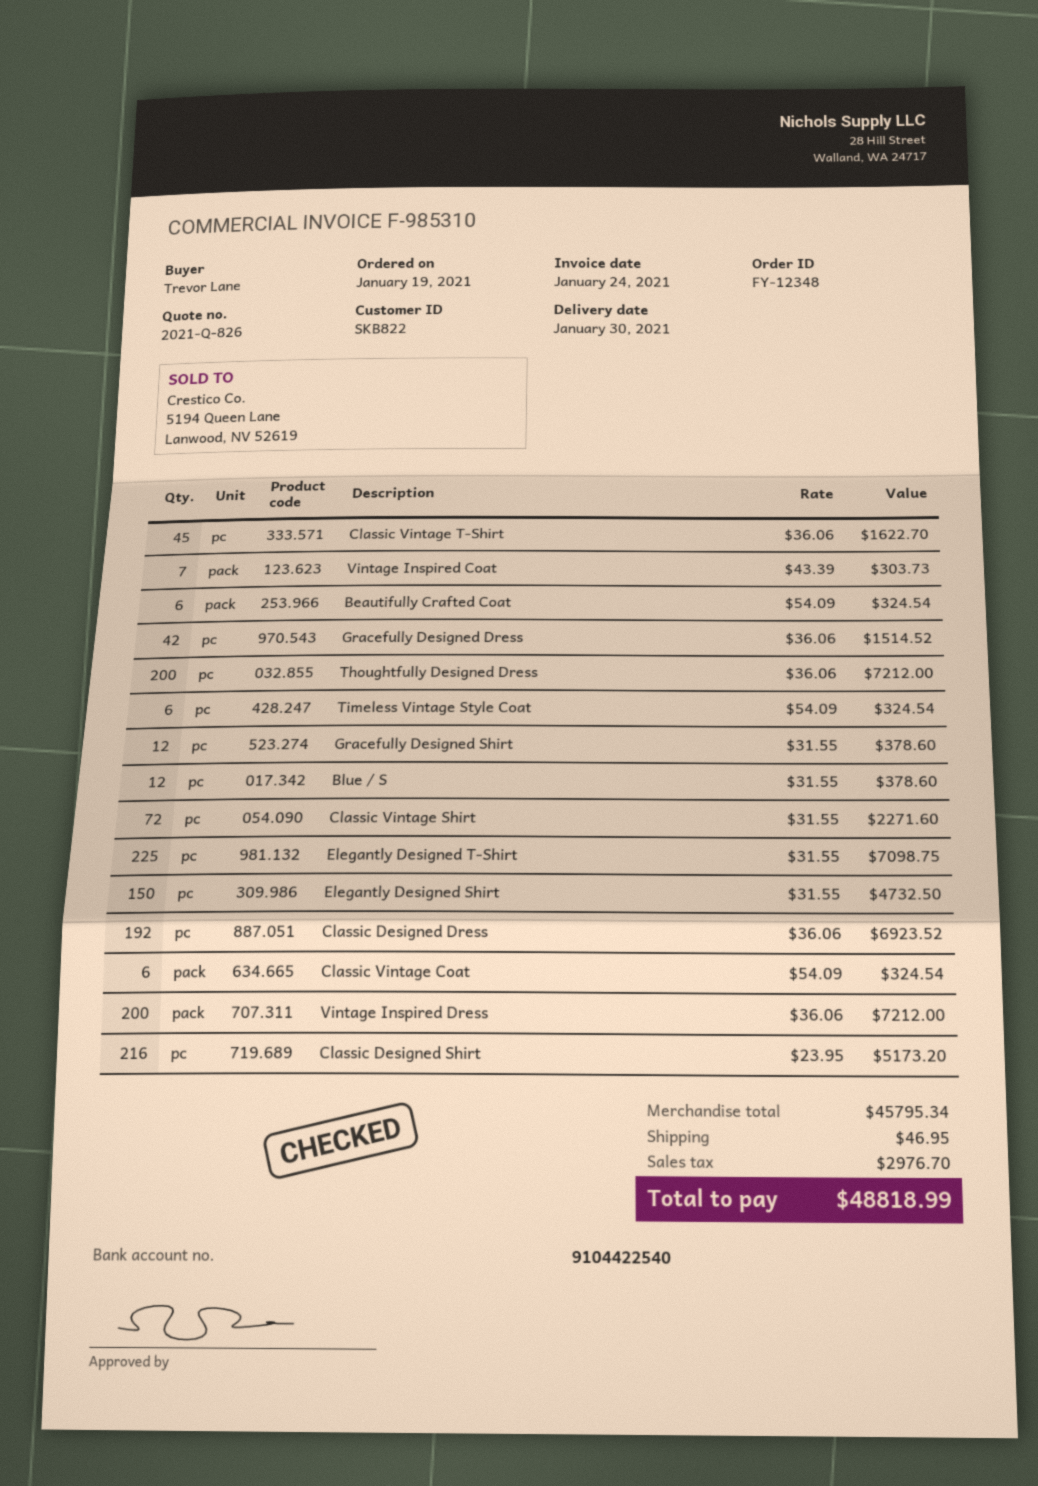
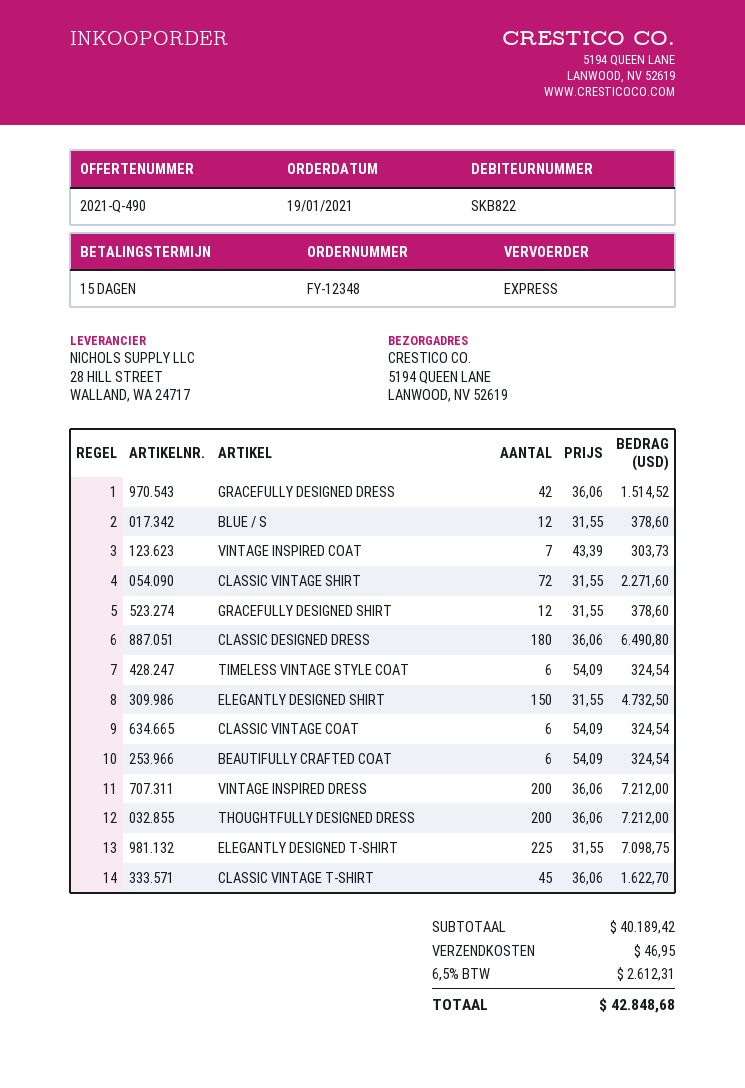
quote number: 2021-Q-826 -> 2021-Q-490
Classic Designed Dress: 192 x 36.06 = 6923.52 -> 180 x 36.06 = 6490.80
Classic Designed Shirt: 216 x 23.95 = 5173.20 -> none
subtotal: 45795.34 -> 40189.42
tax: 2976.70 -> 2612.31
total: 48818.99 -> 42848.68

